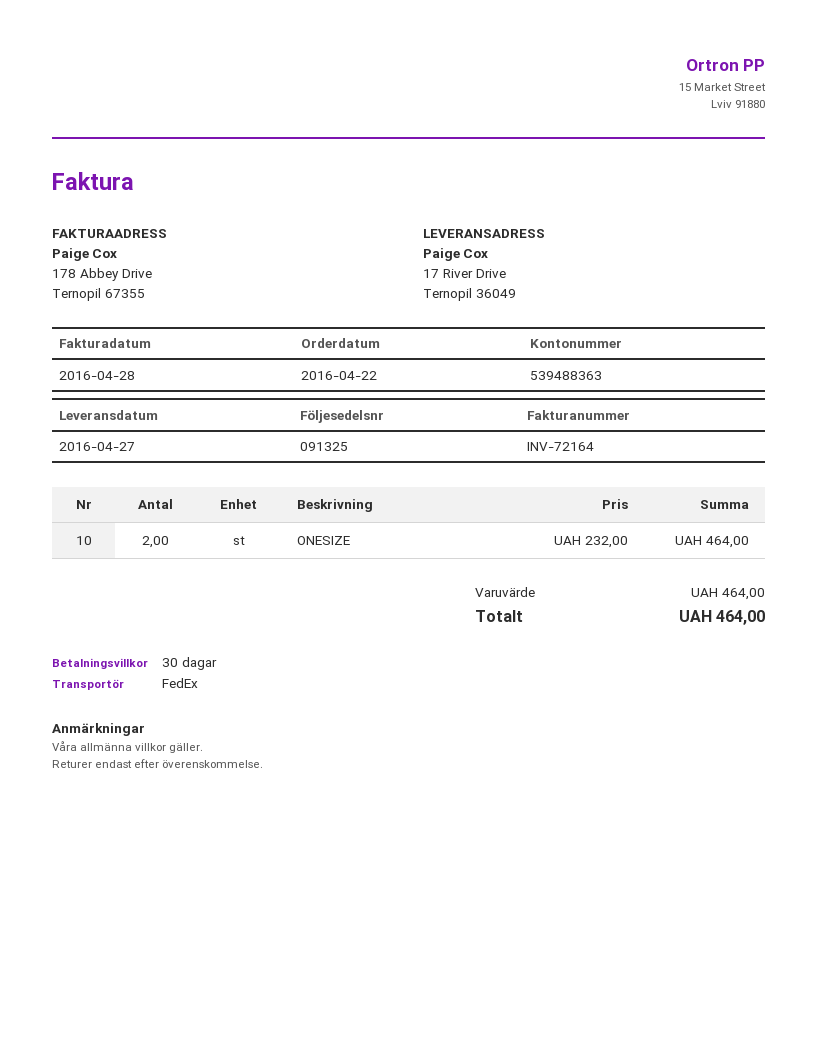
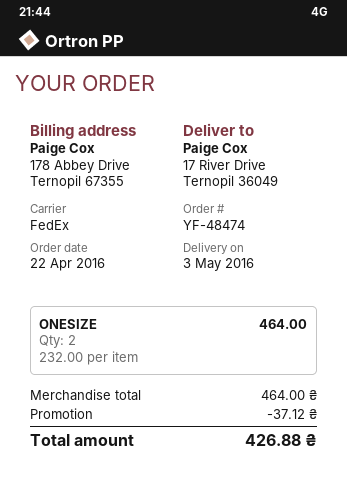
delivery date: 2016-04-27 -> 2016-05-03
discount: none -> 37.12
total: 464.00 -> 426.88

